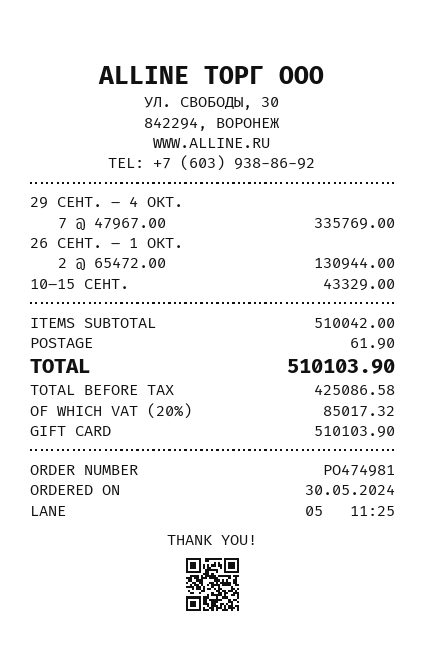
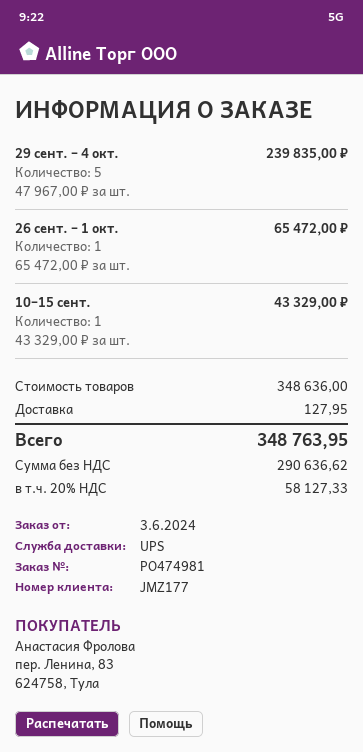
order date: 2024-05-30 -> 2024-06-03
29 СЕНТ. – 4 ОКТ.: 7 x 47967.00 = 335769.00 -> 5 x 47967.00 = 239835.00
26 СЕНТ. – 1 ОКТ.: 2 x 65472.00 = 130944.00 -> 1 x 65472.00 = 65472.00
subtotal: 510042.00 -> 348636.00
shipping: 61.90 -> 127.95
net: 425086.58 -> 290636.62
tax: 20% = 85017.32 -> 20% = 58127.33
total: 510103.90 -> 348763.95

